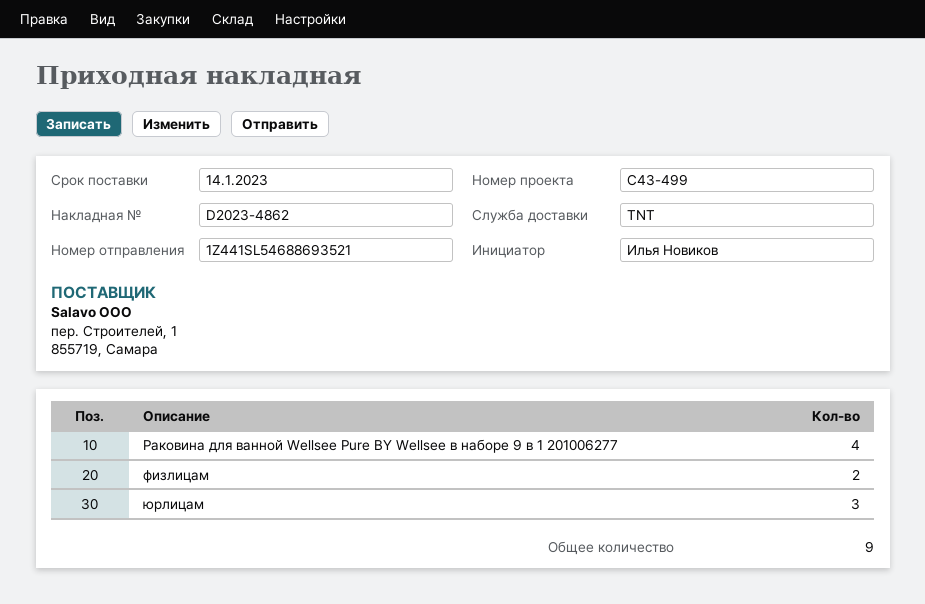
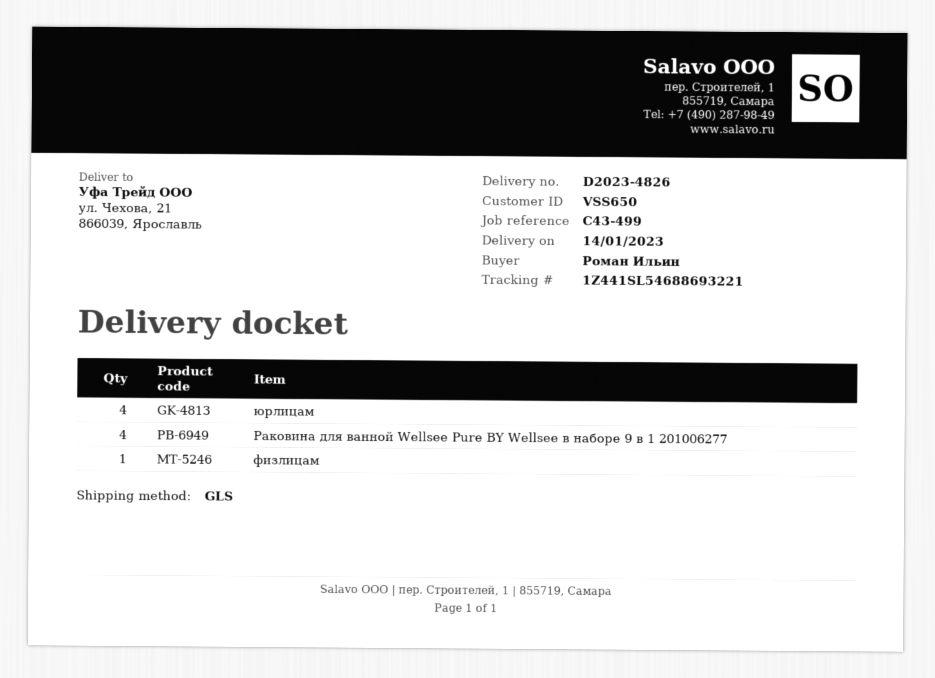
delivery note number: D2023-4862 -> D2023-4826
ordered by: Илья Новиков -> Роман Ильин
shipping method: TNT -> GLS
tracking number: 1Z441SL54688693521 -> 1Z441SL54688693221
физлицам: 2 -> 1
юрлицам: 3 -> 4

